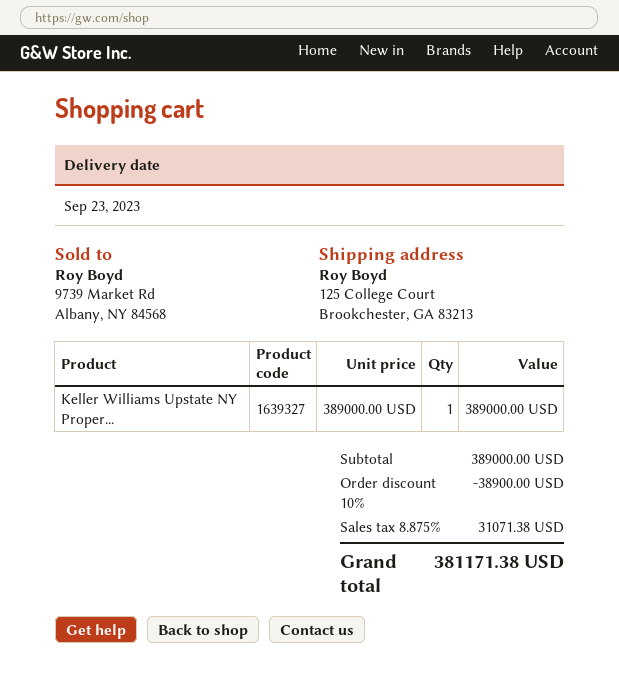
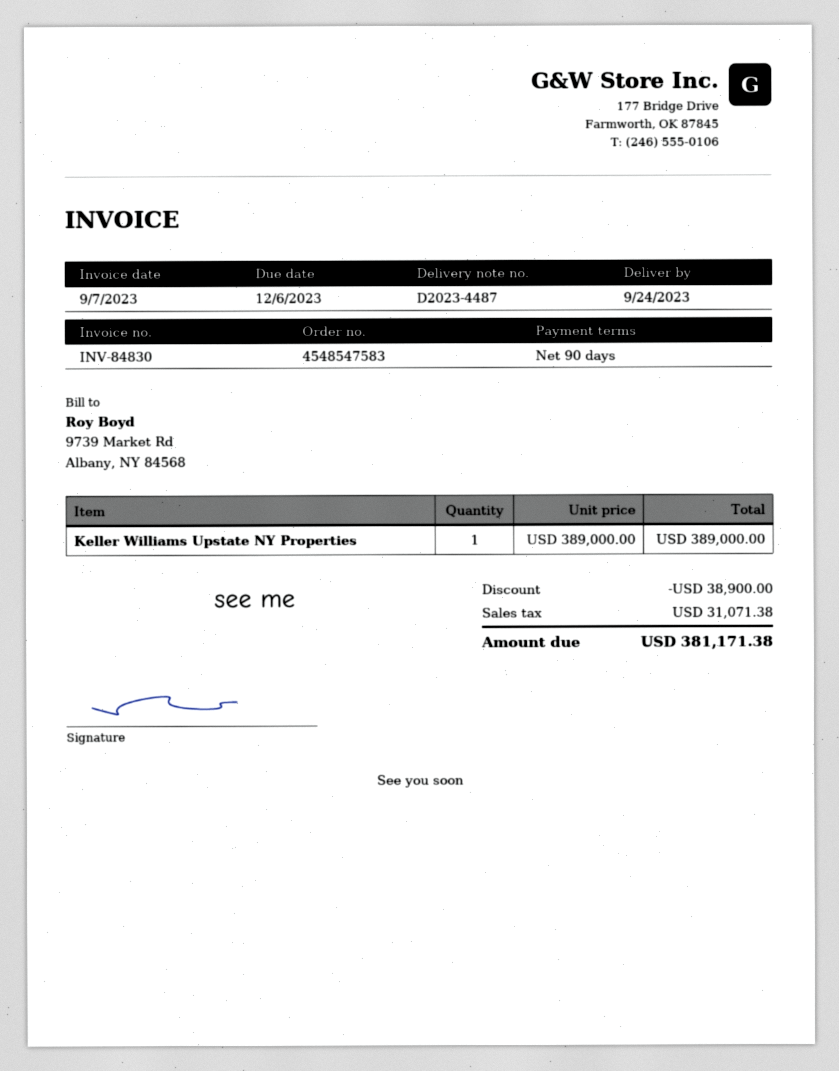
delivery date: 2023-09-23 -> 2023-09-24

